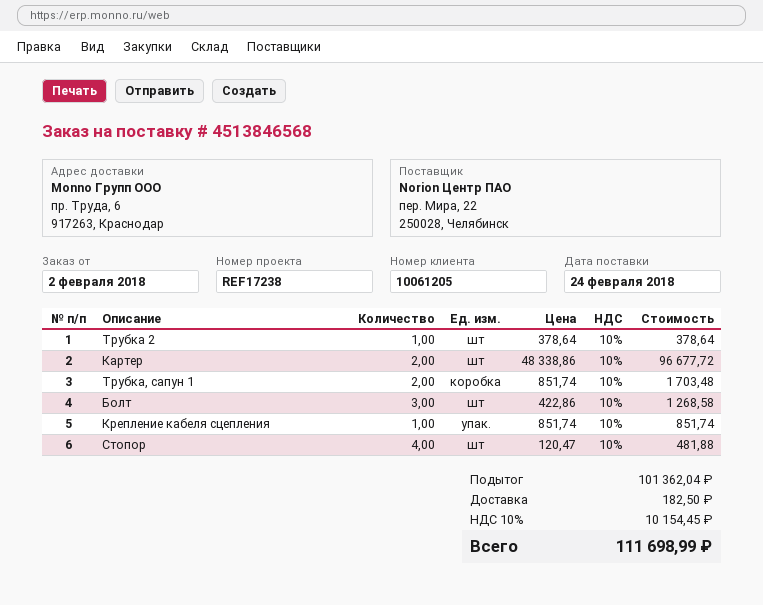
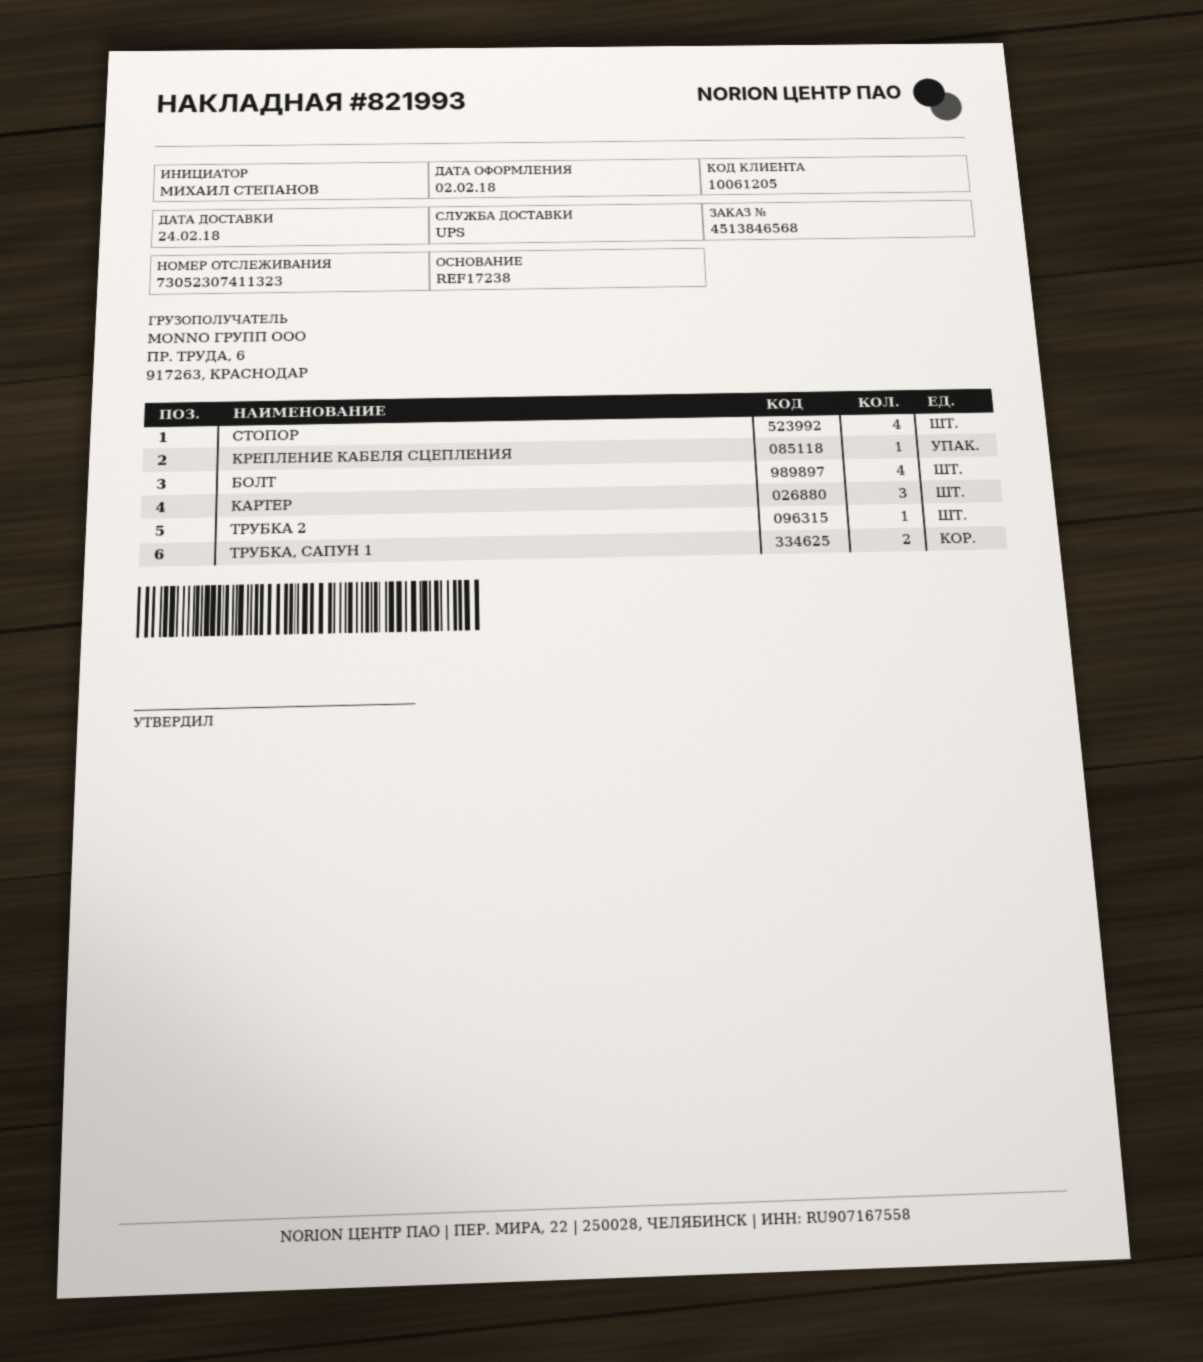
Картер: 2 -> 3
Болт: 3 -> 4

